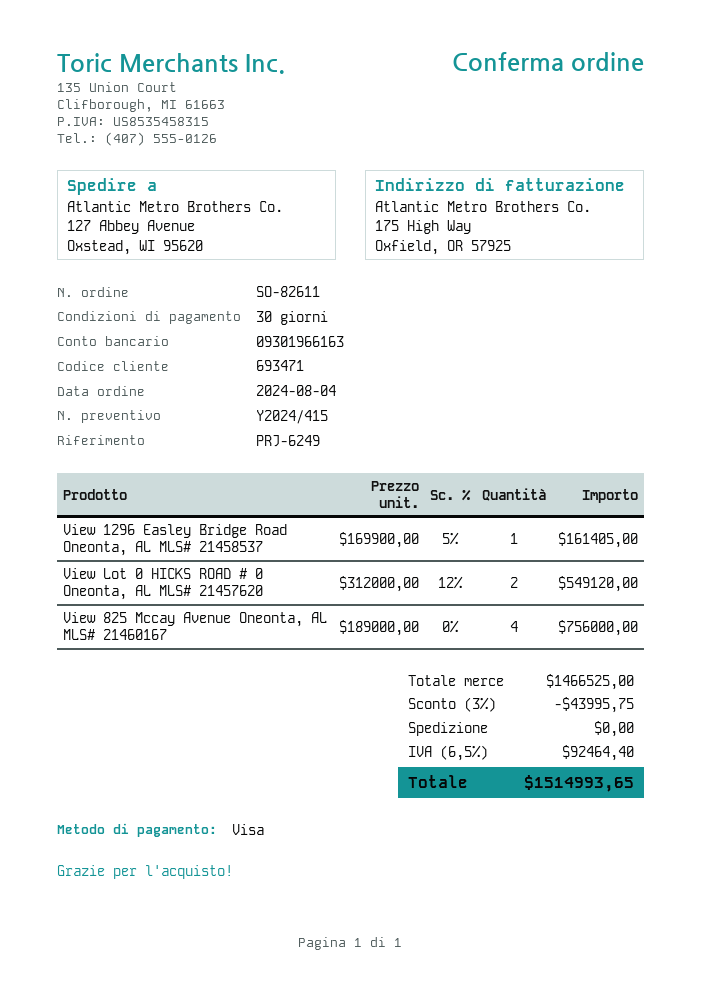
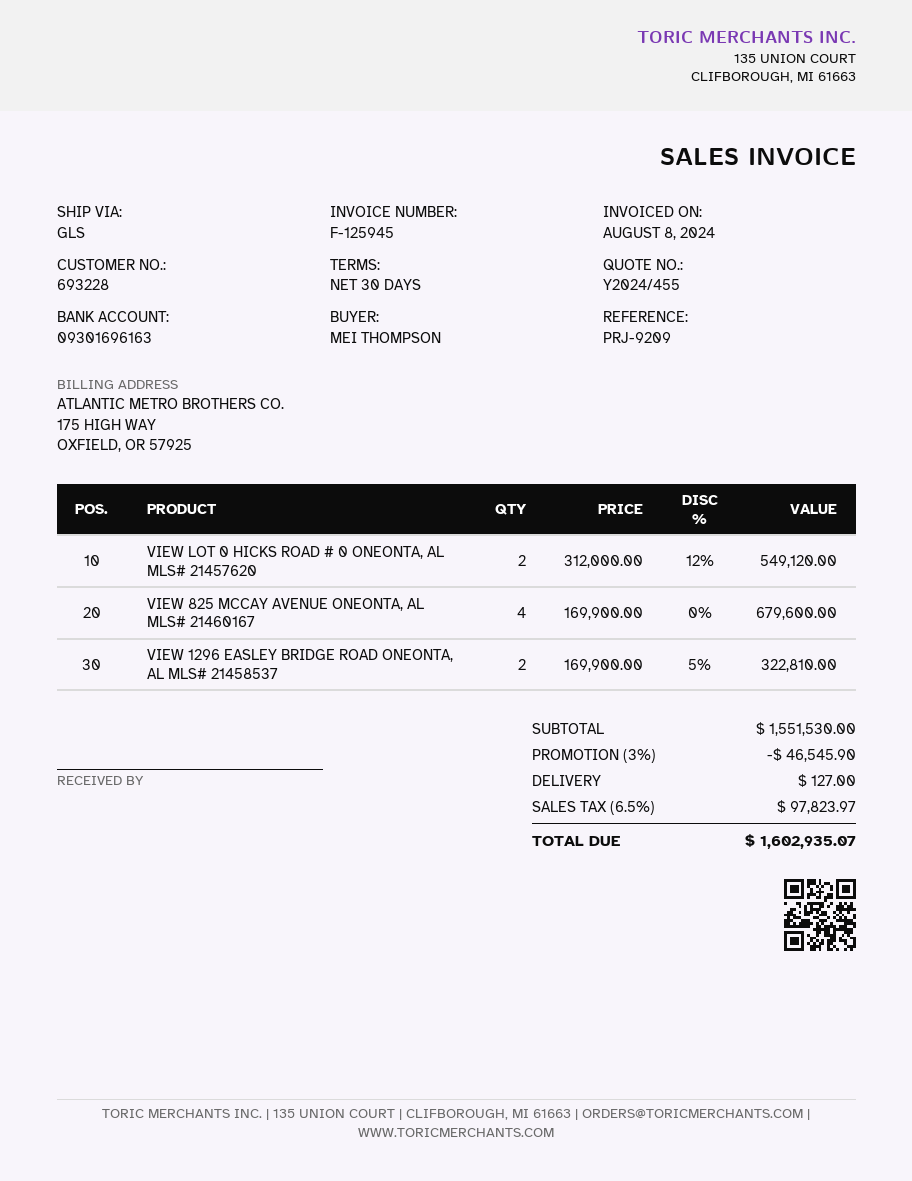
quote number: Y2024/415 -> Y2024/455
customer number: 693471 -> 693228
reference: PRJ-6249 -> PRJ-9209
bank account: 09301966163 -> 09301696163
View 1296 Easley Bridge Road Oneonta, AL MLS# 21458537: 1 x 169900.00 - 5% = 161405.00 -> 2 x 169900.00 - 5% = 322810.00
View 825 Mccay Avenue Oneonta, AL MLS# 21460167: 4 x 189000.00 = 756000.00 -> 4 x 169900.00 = 679600.00
subtotal: 1466525.00 -> 1551530.00
discount: 3% = 43995.75 -> 3% = 46545.90
shipping: 0.00 -> 127.00
tax: 6.5% = 92464.40 -> 6.5% = 97823.97
total: 1514993.65 -> 1602935.07

